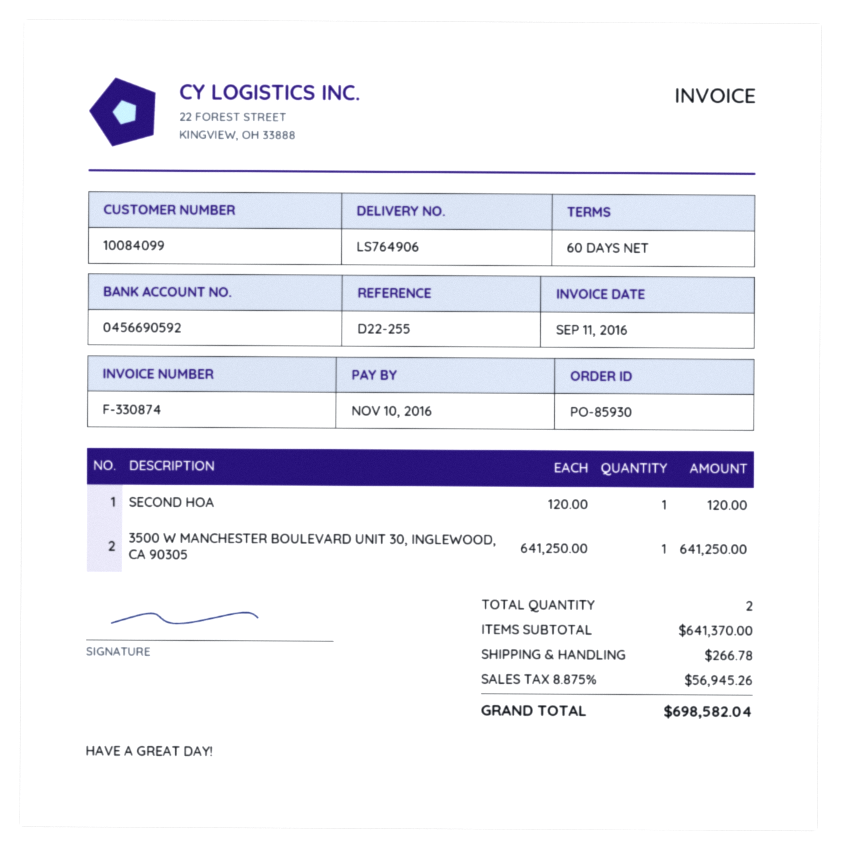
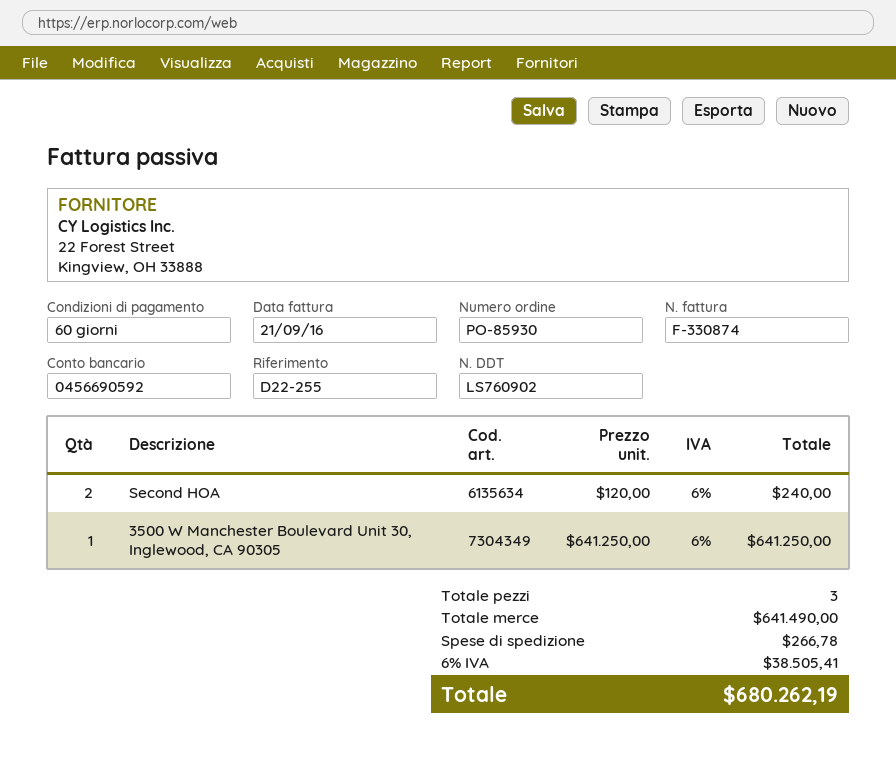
delivery note number: LS764906 -> LS760902
invoice date: 2016-09-11 -> 2016-09-21
SECOND HOA: 1 x 120.00 = 120.00 -> 2 x 120.00 = 240.00
total quantity: 2 -> 3
subtotal: 641370.00 -> 641490.00
tax: 8.875% = 56945.26 -> 6% = 38505.41
total: 698582.04 -> 680262.19

